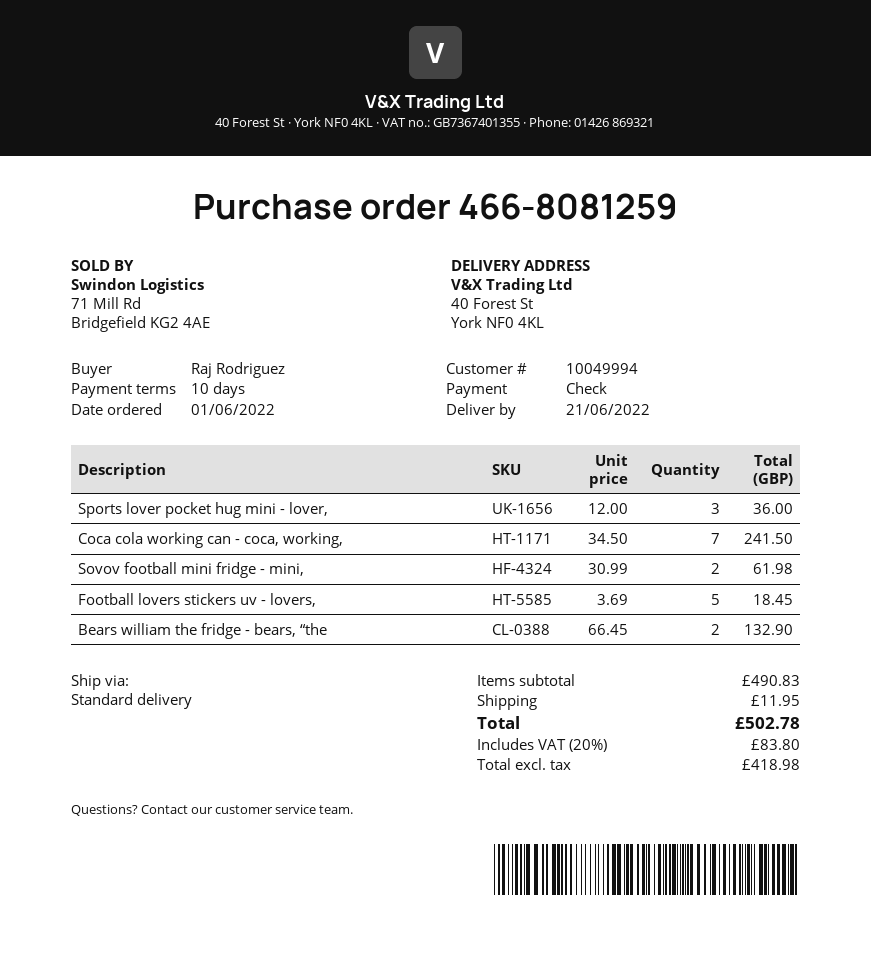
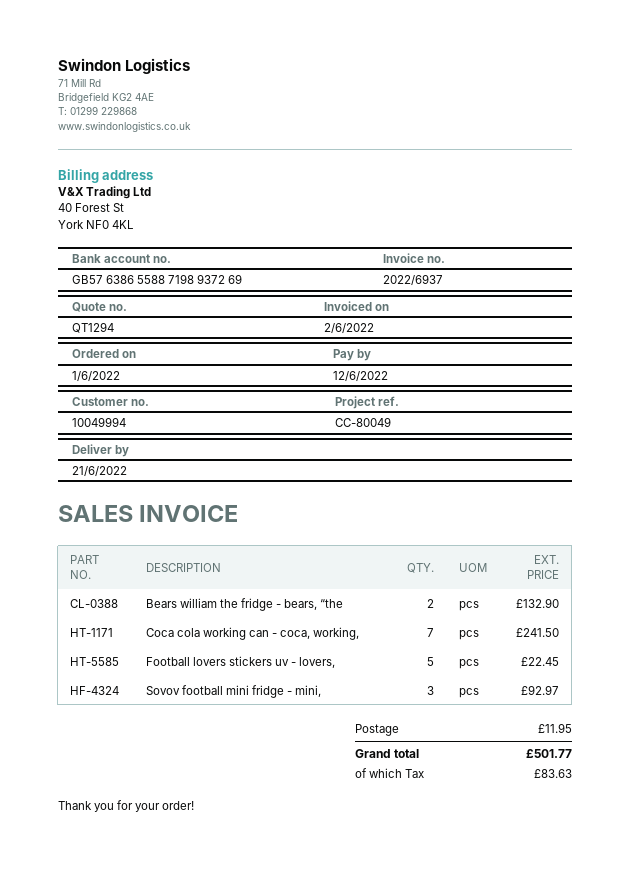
Sports lover pocket hug mini - lover,: 3 for 36.00 -> none
Sovov football mini fridge - mini,: 2 for 61.98 -> 3 for 92.97
Football lovers stickers uv - lovers,: 5 for 18.45 -> 5 for 22.45
tax: 83.80 -> 83.63
total: 502.78 -> 501.77

